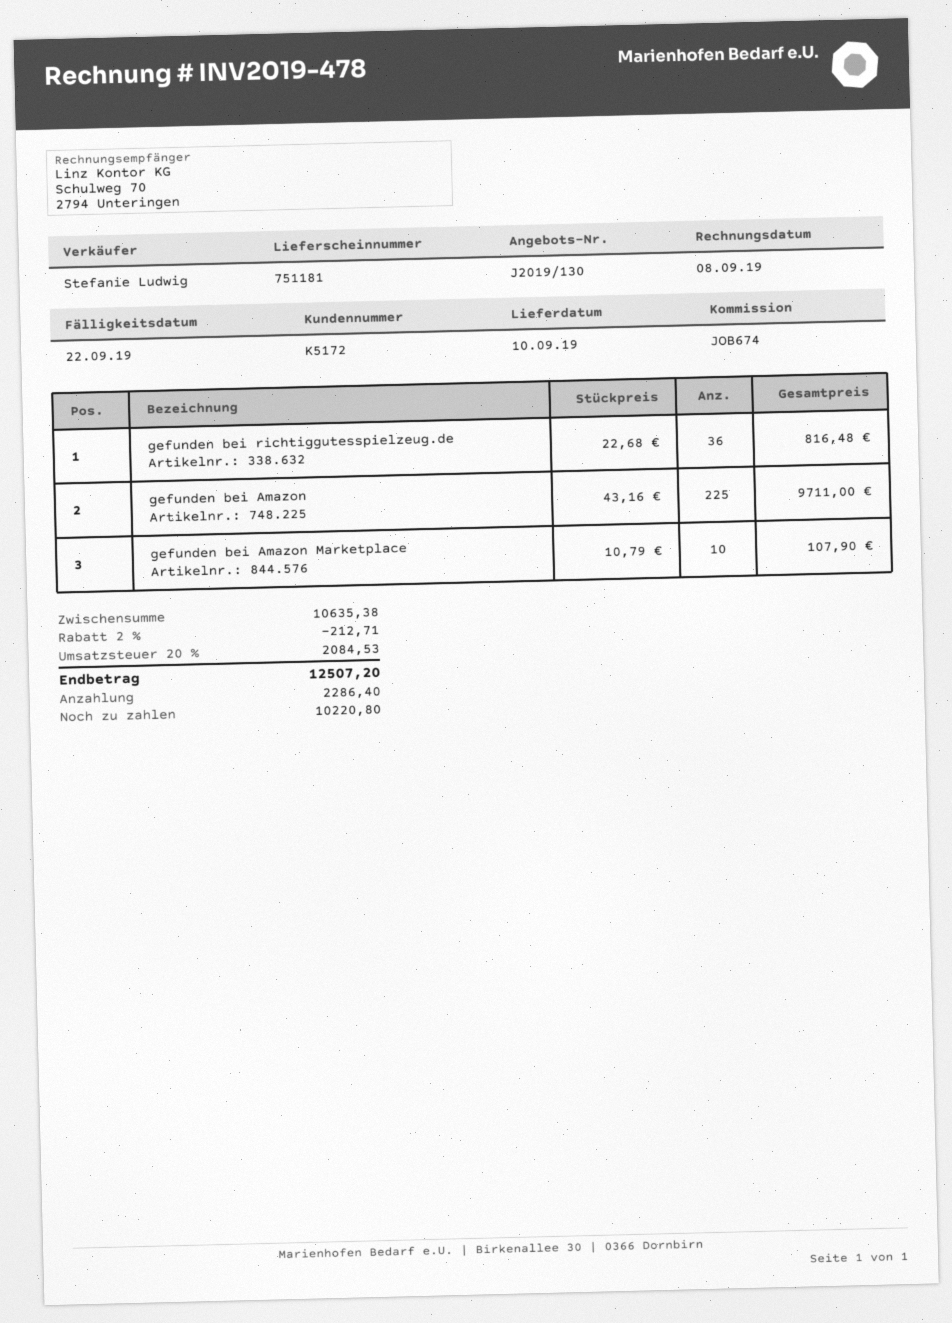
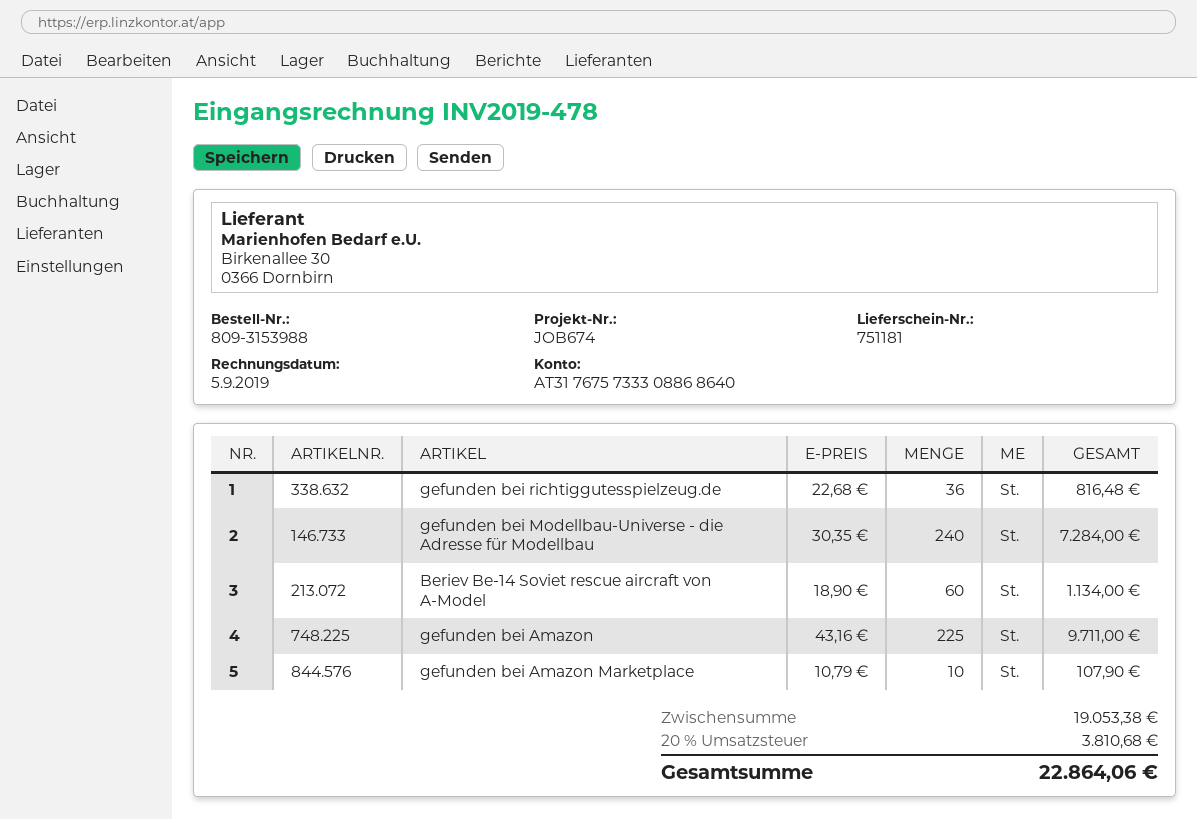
invoice date: 2019-09-08 -> 2019-09-05
gefunden bei Modellbau-Universe - die Adresse für Modellbau: none -> 240 x 30.35 = 7284.00
Beriev Be-14 Soviet rescue aircraft von A-Model: none -> 60 x 18.90 = 1134.00
subtotal: 10635.38 -> 19053.38
discount: 2% = 212.71 -> none
tax: 20% = 2084.53 -> 20% = 3810.68
total: 12507.20 -> 22864.06

